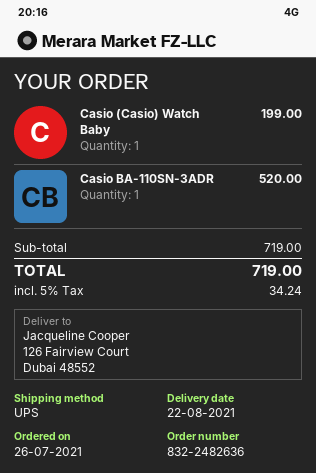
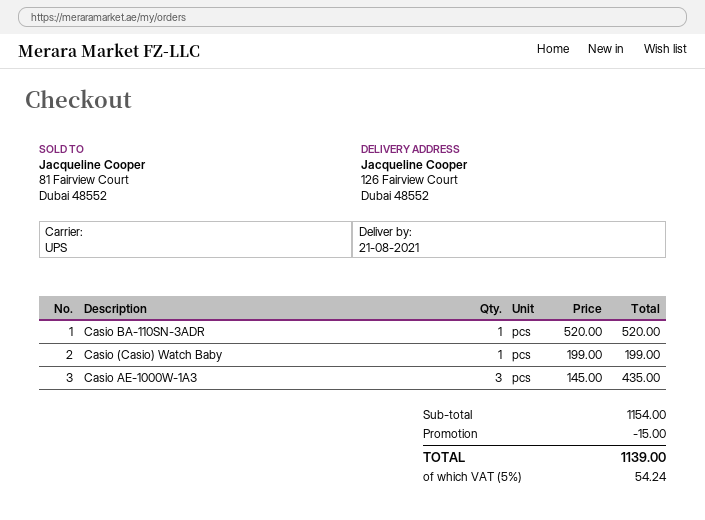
delivery date: 2021-08-22 -> 2021-08-21
Casio AE-1000W-1A3: none -> 3 for 435.00
subtotal: 719.00 -> 1154.00
discount: none -> 15.00
tax: 5% = 34.24 -> 5% = 54.24
total: 719.00 -> 1139.00

